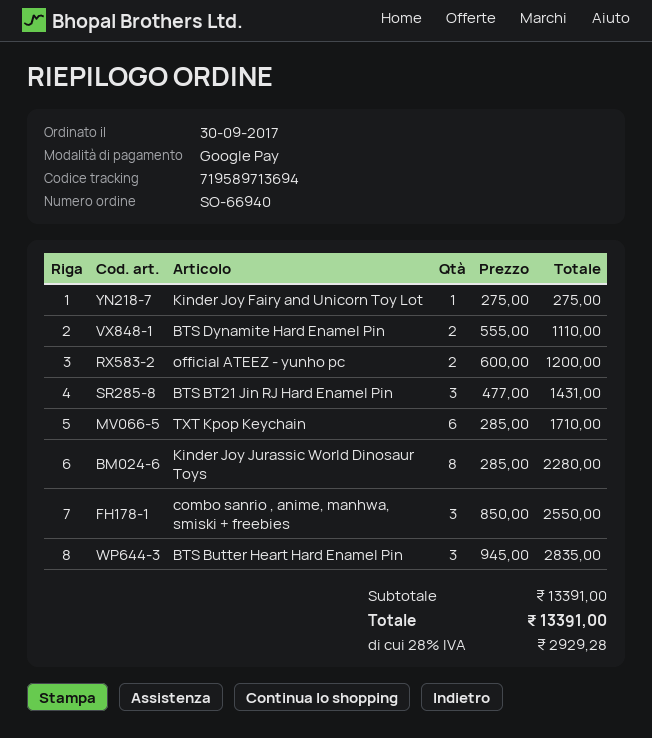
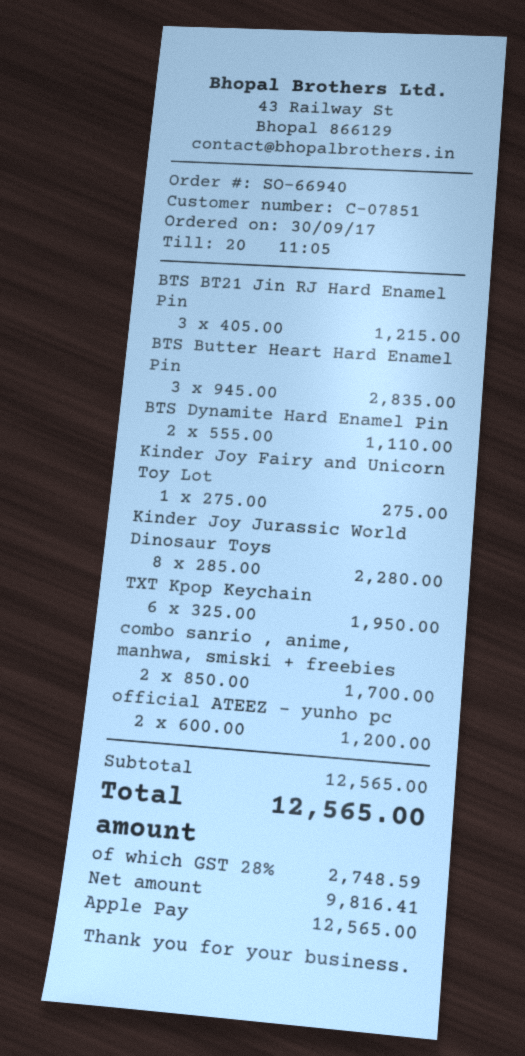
payment method: Google Pay -> Apple Pay
BTS BT21 Jin RJ Hard Enamel Pin: 3 x 477.00 = 1431.00 -> 3 x 405.00 = 1215.00
TXT Kpop Keychain: 6 x 285.00 = 1710.00 -> 6 x 325.00 = 1950.00
combo sanrio , anime, manhwa, smiski + freebies: 3 x 850.00 = 2550.00 -> 2 x 850.00 = 1700.00
subtotal: 13391.00 -> 12565.00
tax: 28% = 2929.28 -> 28% = 2748.59
total: 13391.00 -> 12565.00

